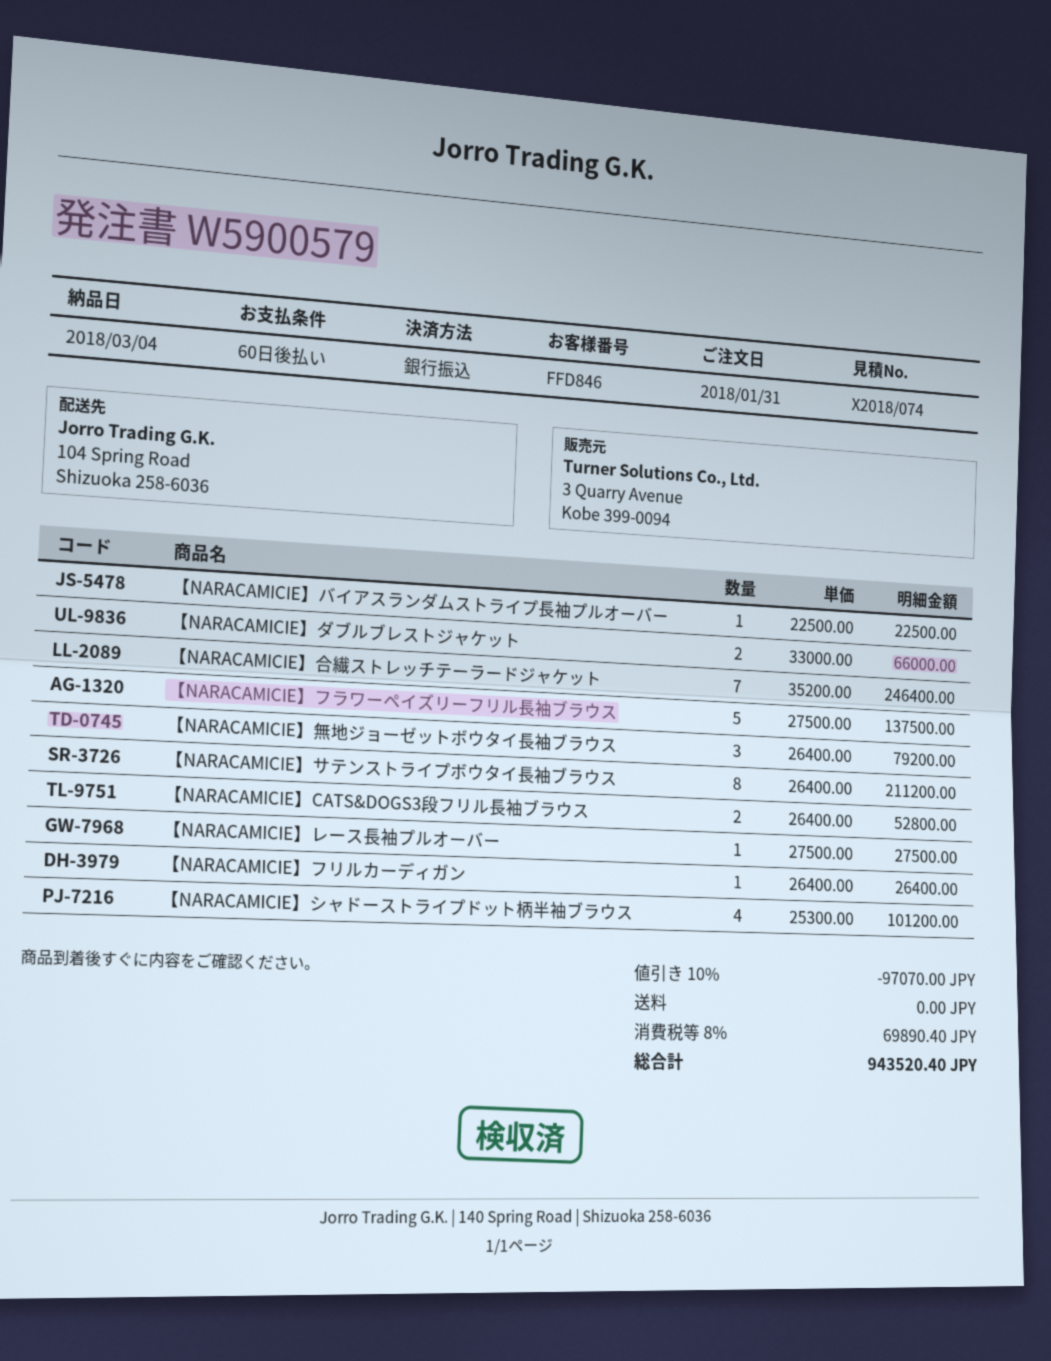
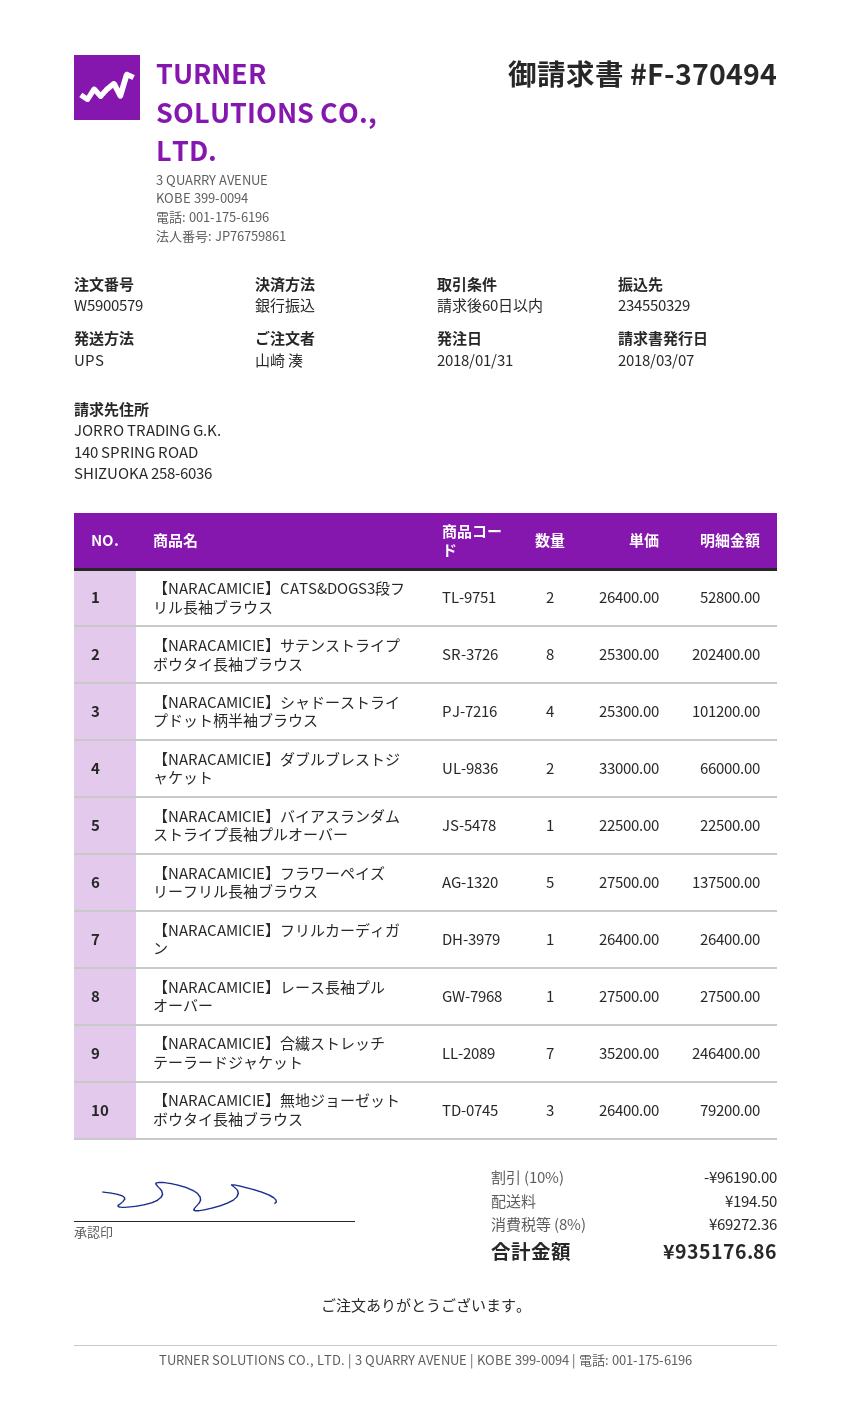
【NARACAMICIE】サテンストライプボウタイ長袖ブラウス: 8 x 26400.00 = 211200.00 -> 8 x 25300.00 = 202400.00
discount: 10% = 97070.00 -> 10% = 96190.00
shipping: 0.00 -> 194.50
tax: 8% = 69890.40 -> 8% = 69272.36
total: 943520.40 -> 935176.86

